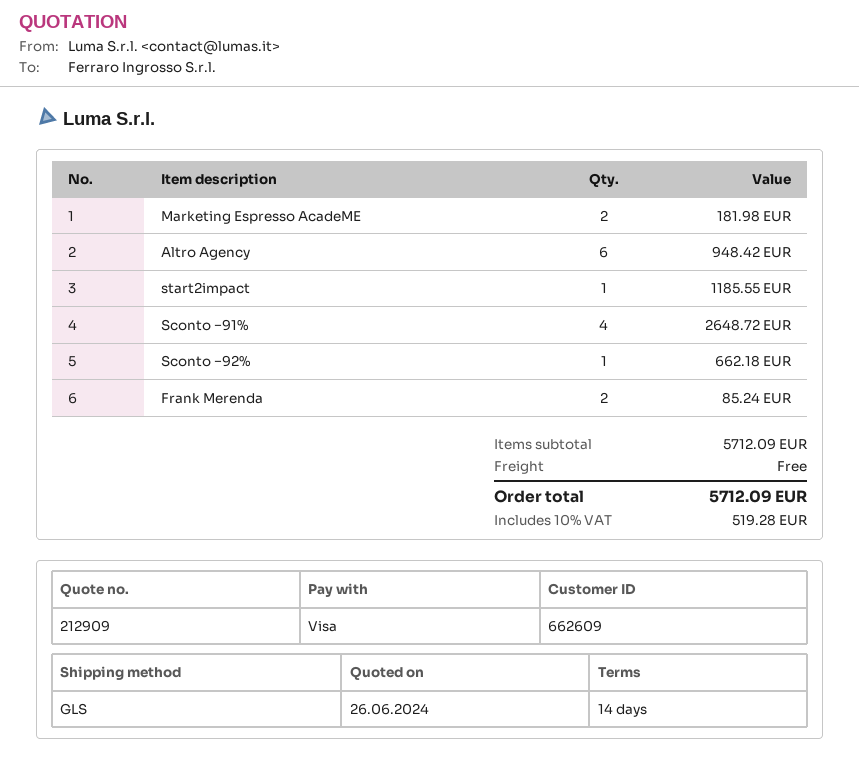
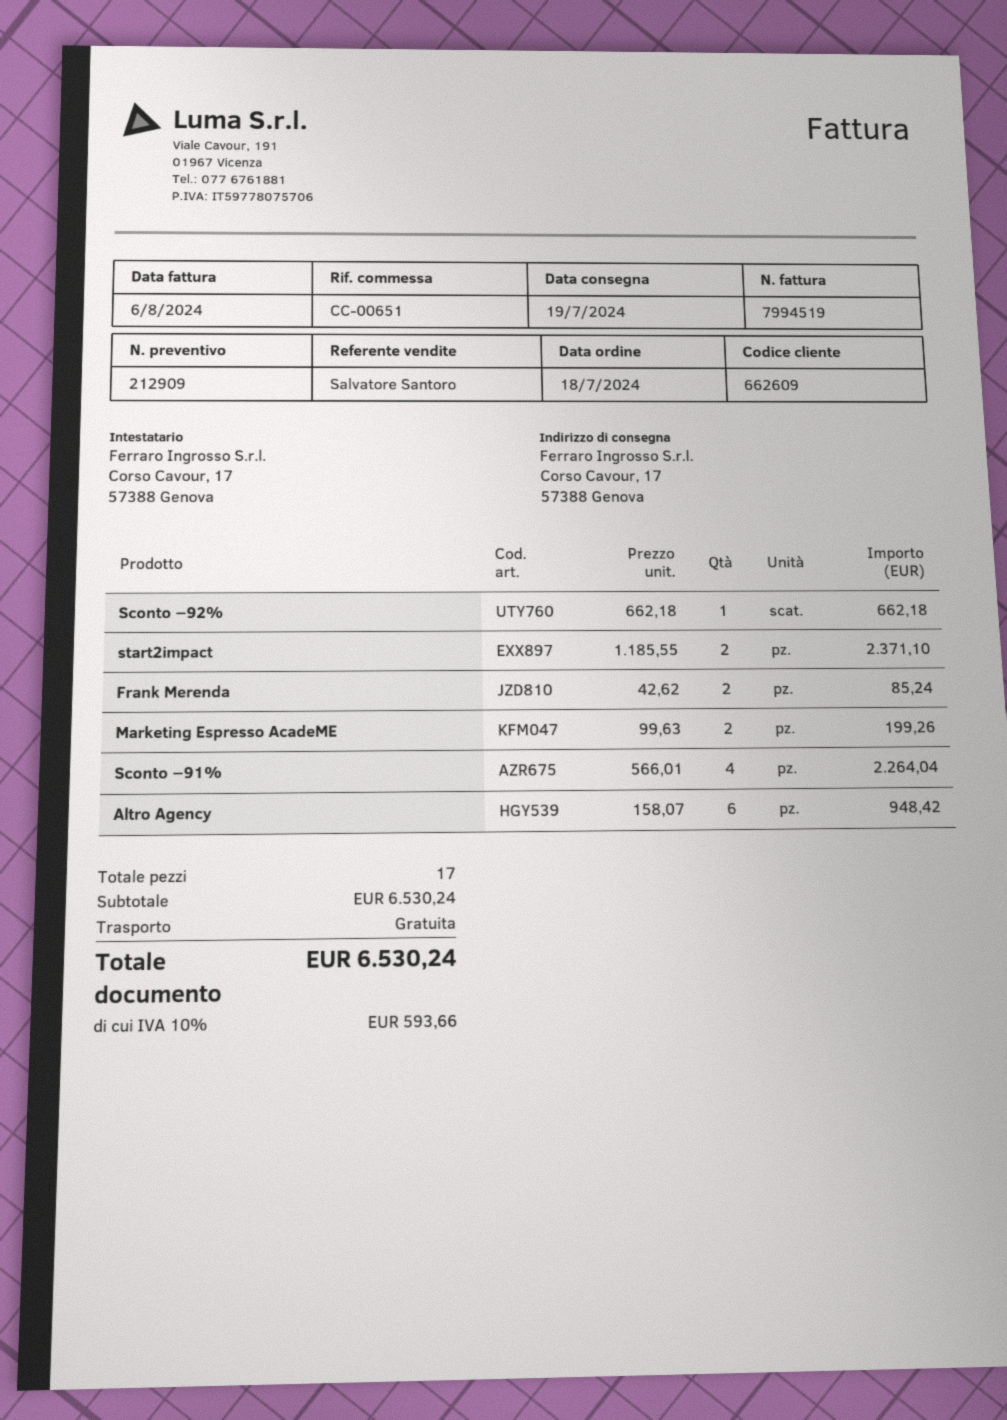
Marketing Espresso AcadeME: 2 for 181.98 -> 2 for 199.26
start2impact: 1 for 1185.55 -> 2 for 2371.10
Sconto −91%: 4 for 2648.72 -> 4 for 2264.04
subtotal: 5712.09 -> 6530.24
tax: 10% = 519.28 -> 10% = 593.66
total: 5712.09 -> 6530.24

